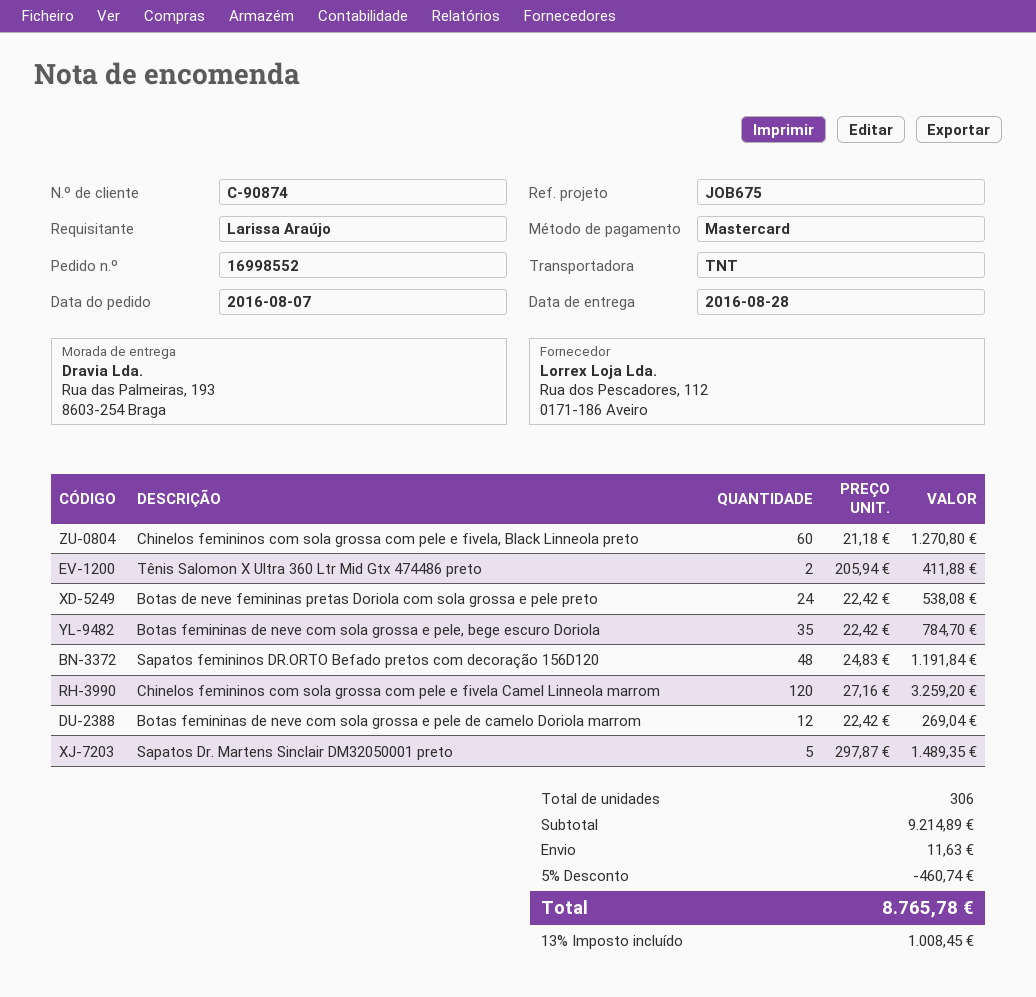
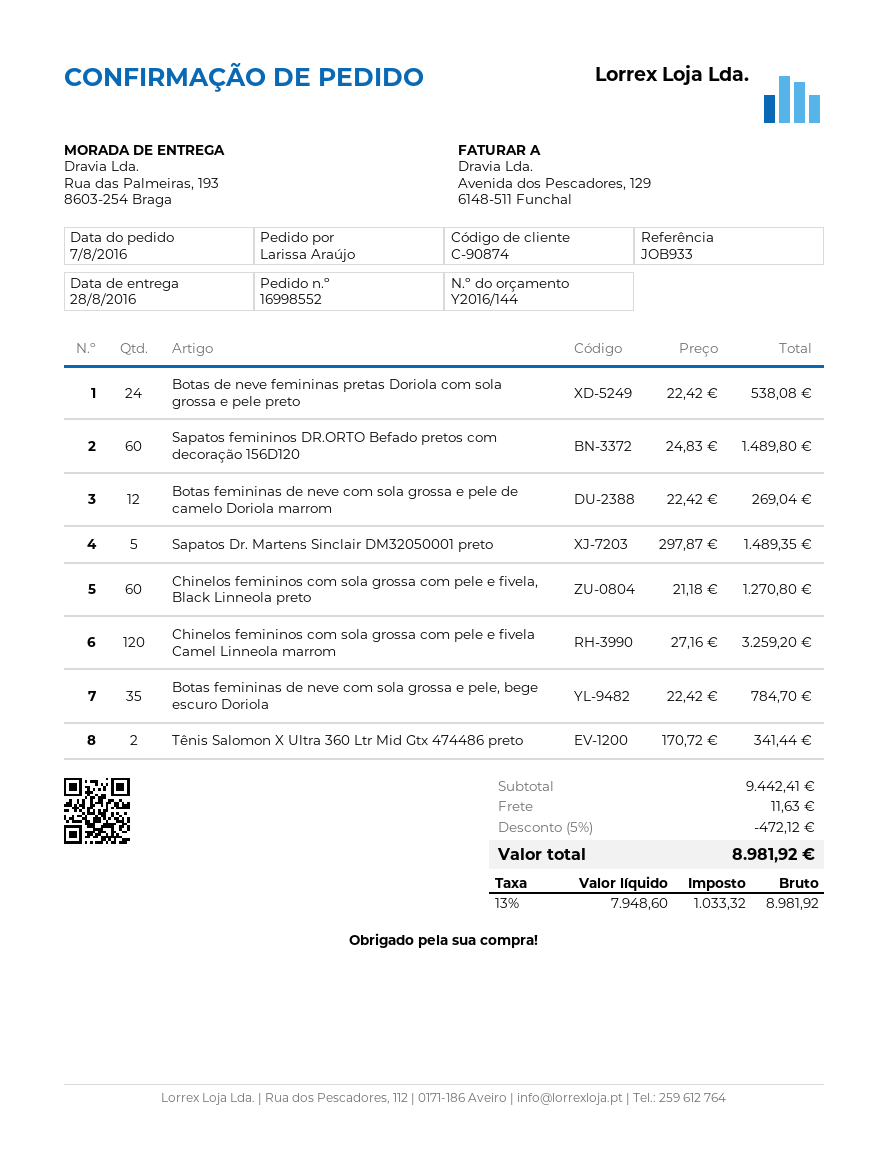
reference: JOB675 -> JOB933
Tênis Salomon X Ultra 360 Ltr Mid Gtx 474486 preto: 2 x 205.94 = 411.88 -> 2 x 170.72 = 341.44
Sapatos femininos DR.ORTO Befado pretos com decoração 156D120: 48 x 24.83 = 1191.84 -> 60 x 24.83 = 1489.80
subtotal: 9214.89 -> 9442.41
discount: 5% = 460.74 -> 5% = 472.12
tax: 13% = 1008.45 -> 13% = 1033.32
total: 8765.78 -> 8981.92

